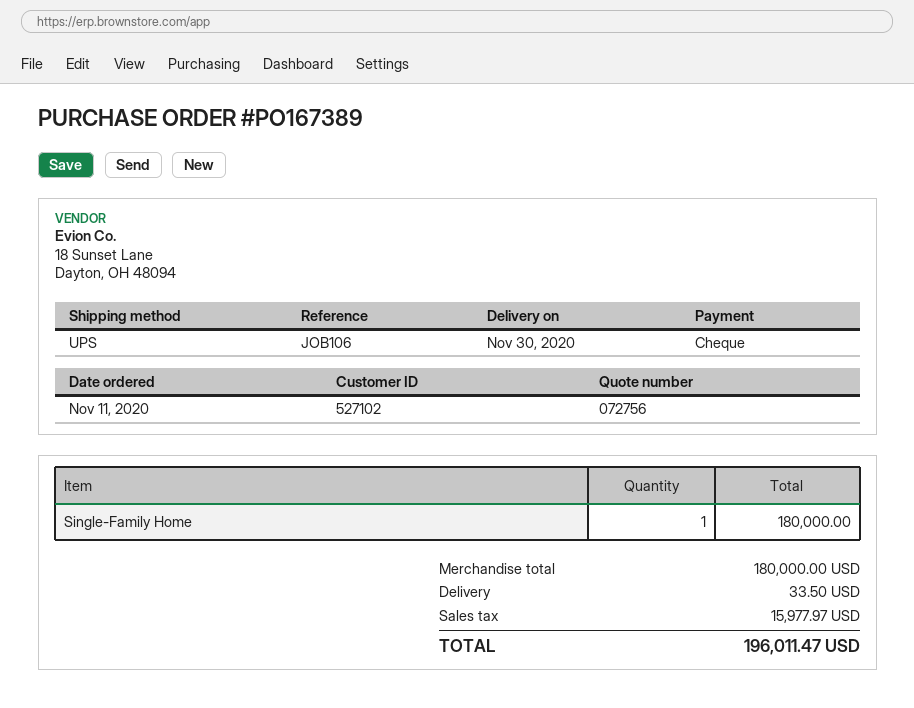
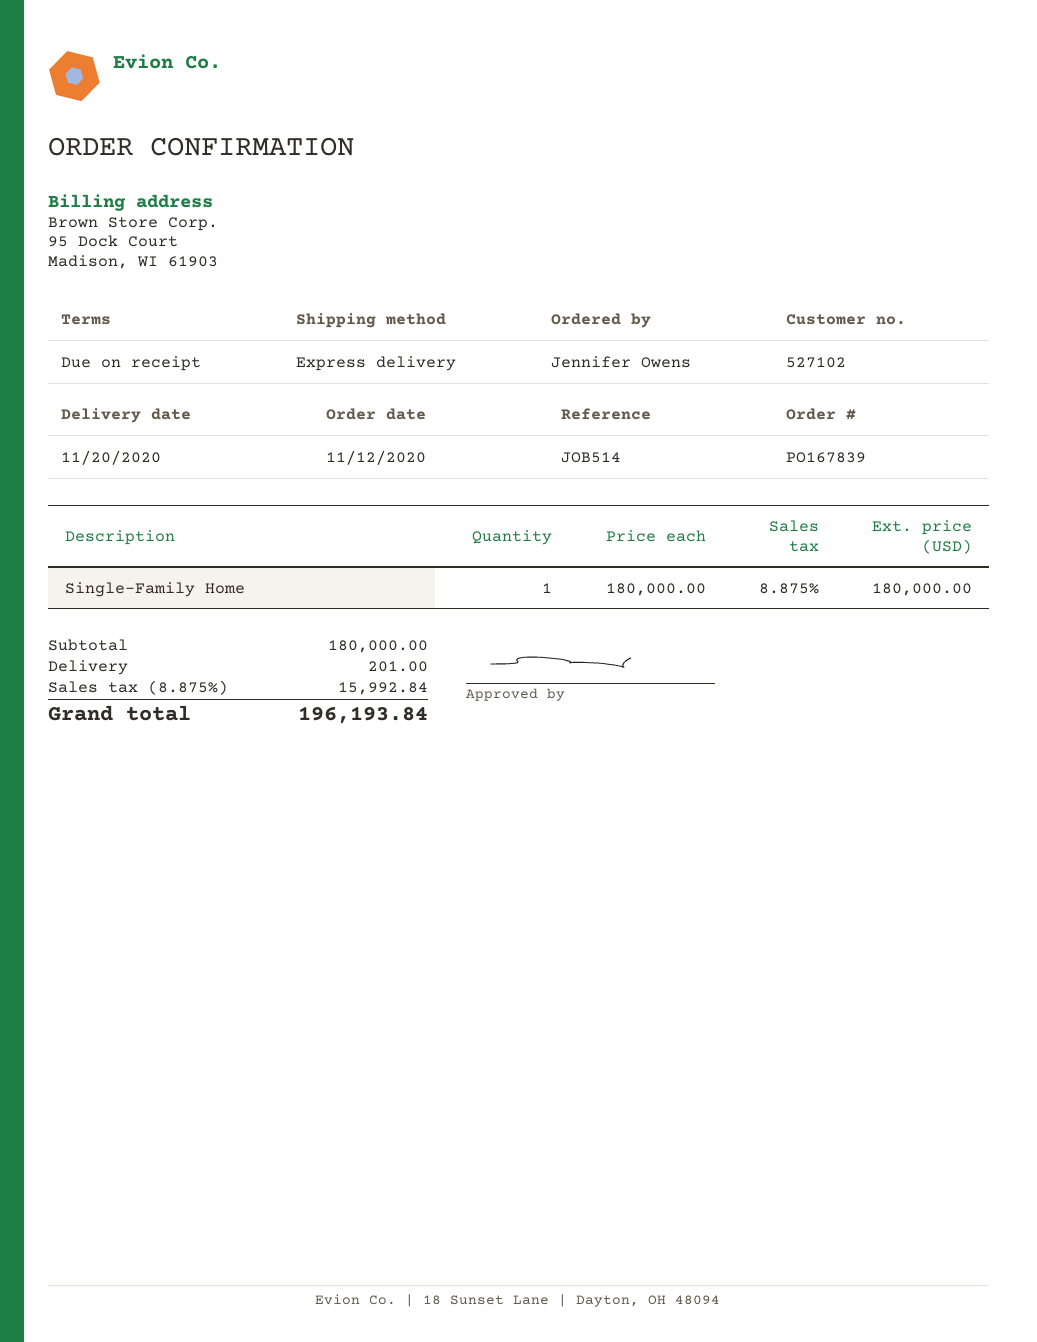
order number: PO167389 -> PO167839
order date: 2020-11-11 -> 2020-11-12
delivery date: 2020-11-30 -> 2020-11-20
reference: JOB106 -> JOB514
shipping method: UPS -> express
shipping: 33.50 -> 201.00
tax: 15977.97 -> 15992.84
total: 196011.47 -> 196193.84

